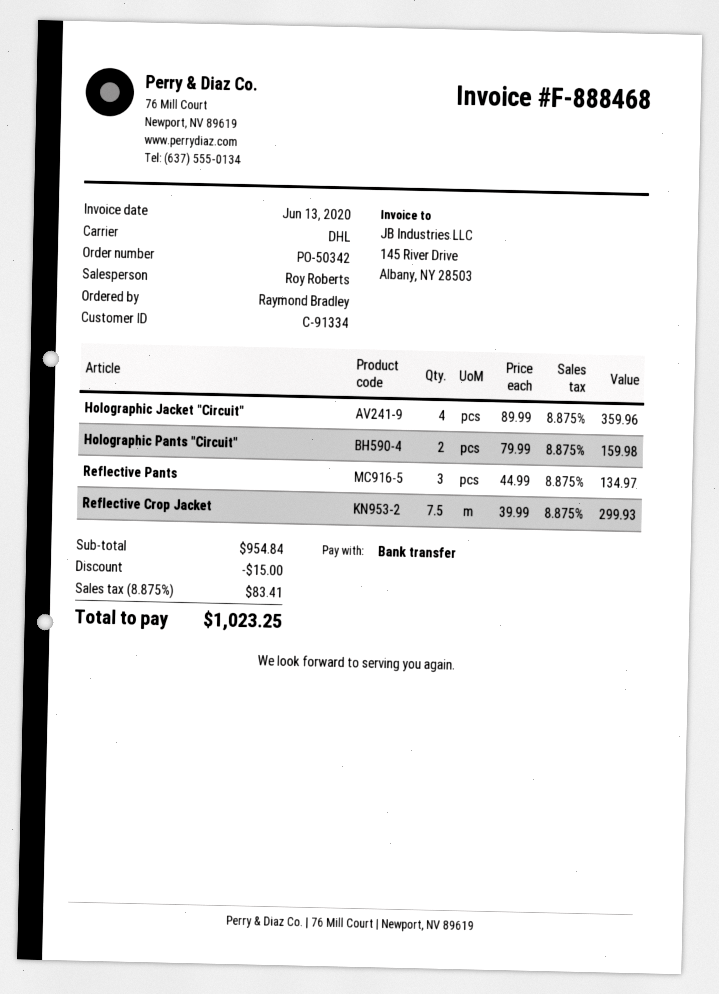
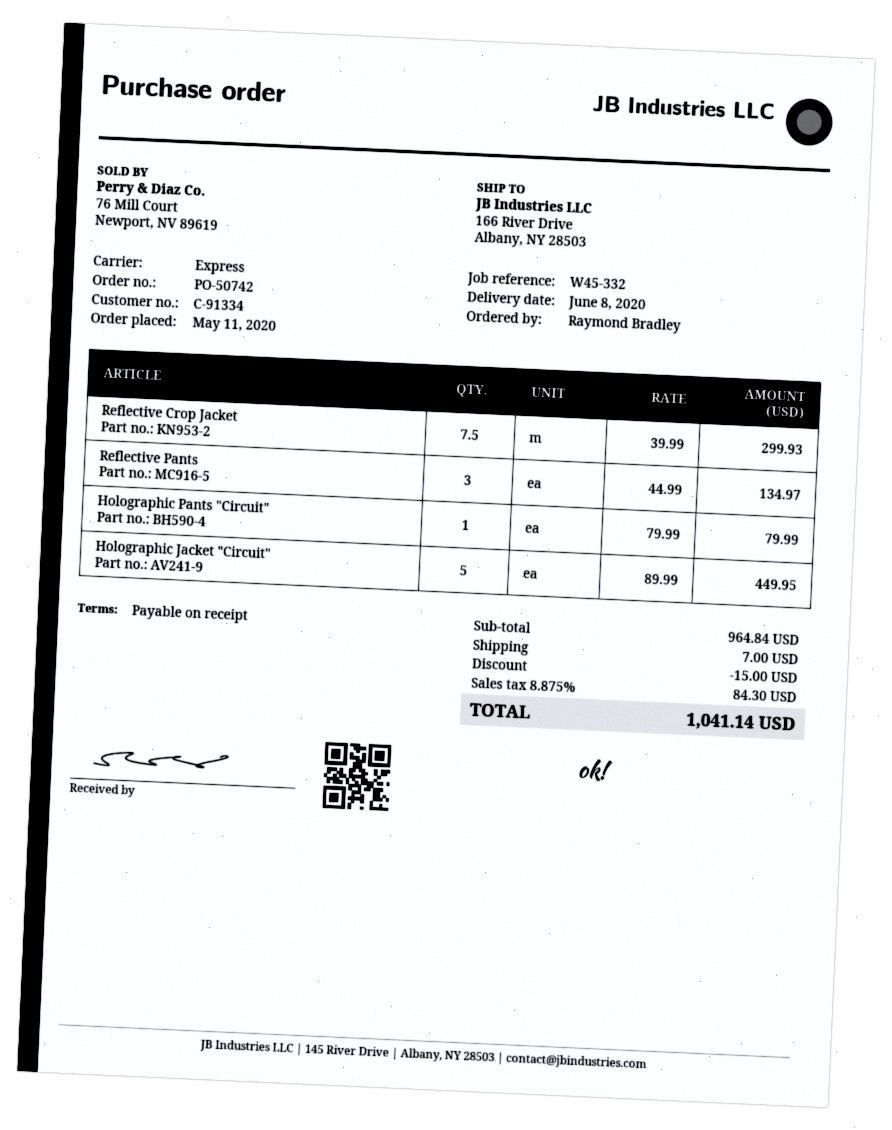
order number: PO-50342 -> PO-50742
shipping method: DHL -> express
Holographic Jacket "Circuit": 4 x 89.99 = 359.96 -> 5 x 89.99 = 449.95
Holographic Pants "Circuit": 2 x 79.99 = 159.98 -> 1 x 79.99 = 79.99
subtotal: 954.84 -> 964.84
shipping: none -> 7.00
tax: 8.875% = 83.41 -> 8.875% = 84.30
total: 1023.25 -> 1041.14

